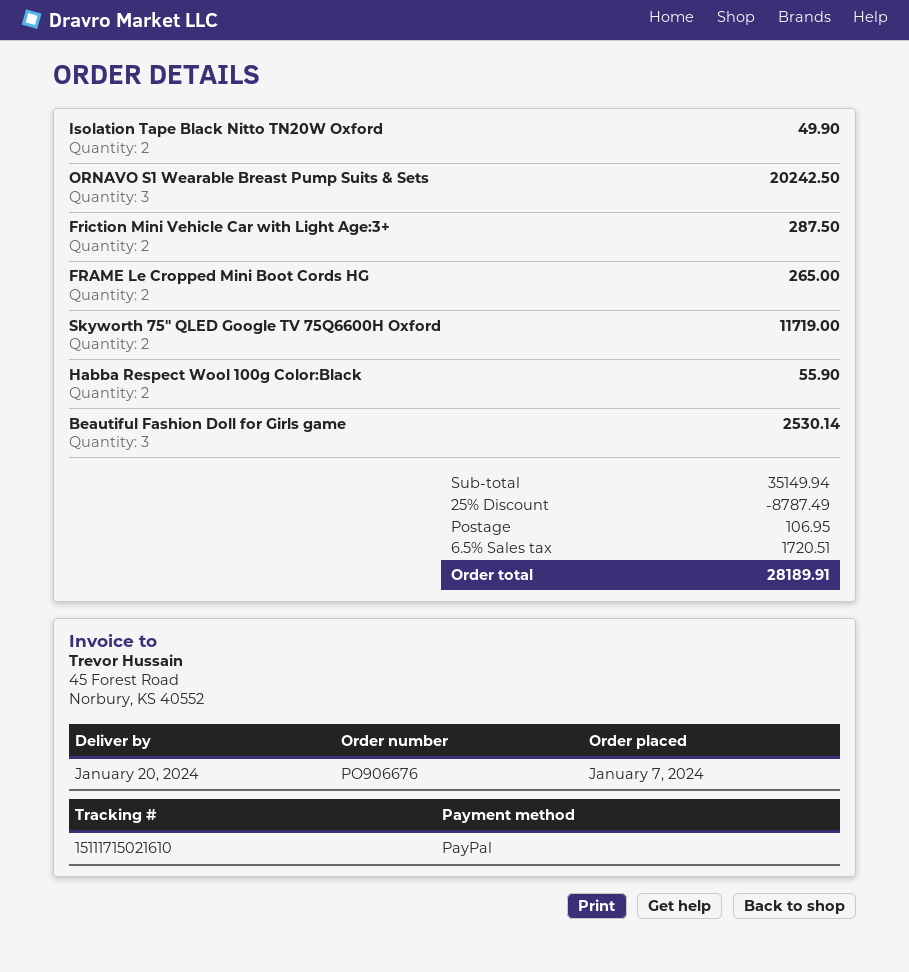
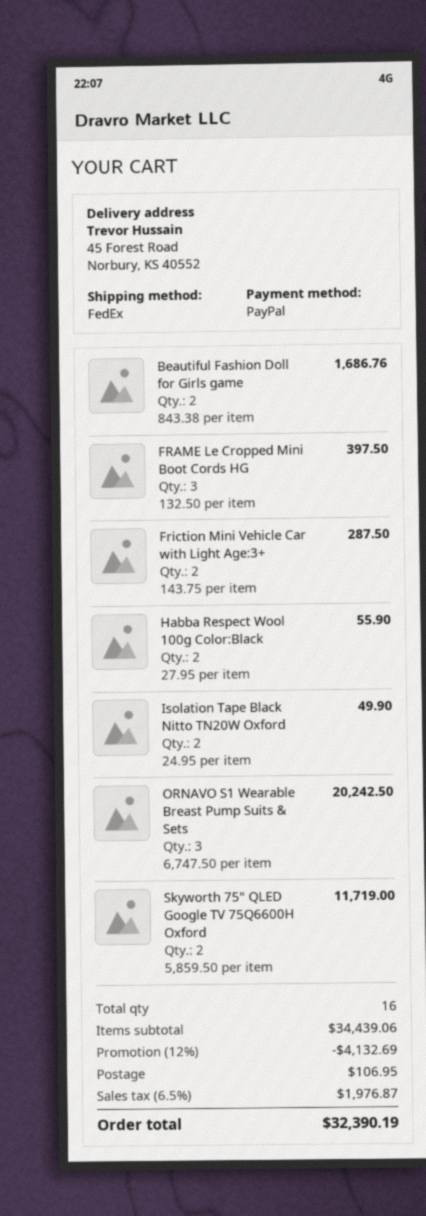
FRAME Le Cropped Mini Boot Cords HG: 2 for 265.00 -> 3 for 397.50
Beautiful Fashion Doll for Girls game: 3 for 2530.14 -> 2 for 1686.76
subtotal: 35149.94 -> 34439.06
discount: 25% = 8787.49 -> 12% = 4132.69
tax: 6.5% = 1720.51 -> 6.5% = 1976.87
total: 28189.91 -> 32390.19

